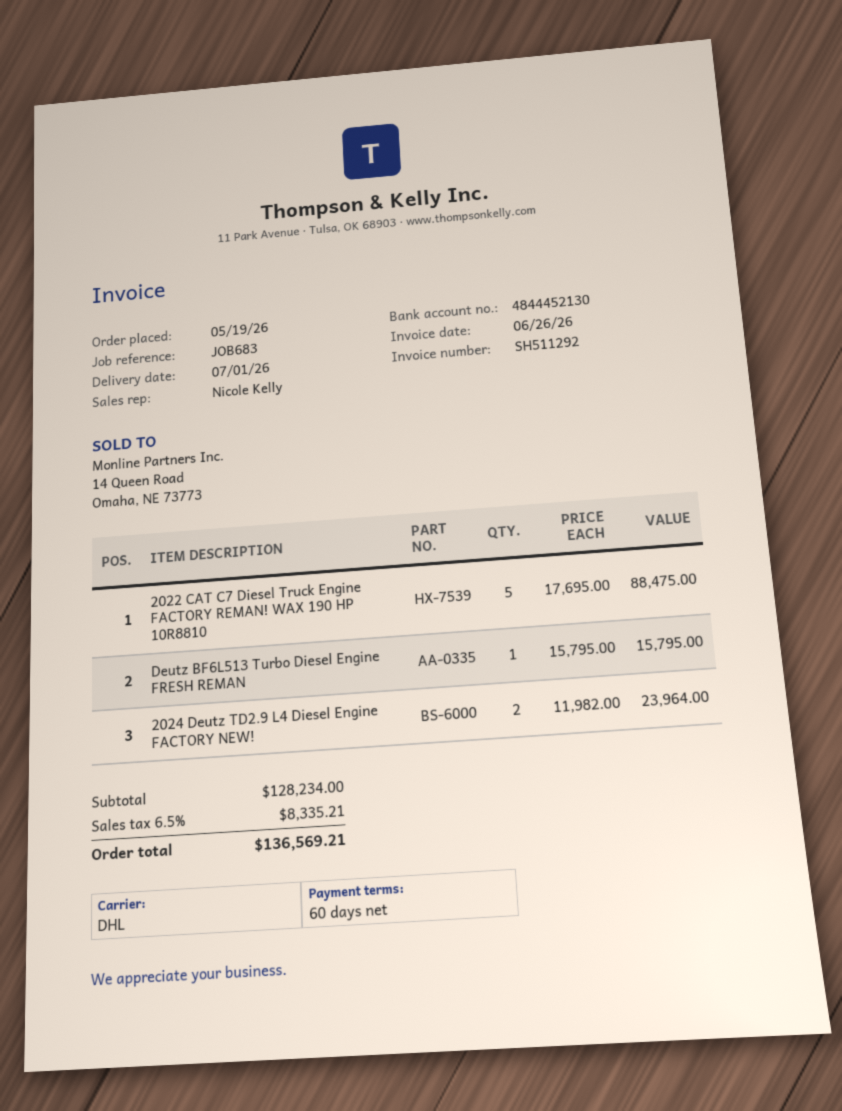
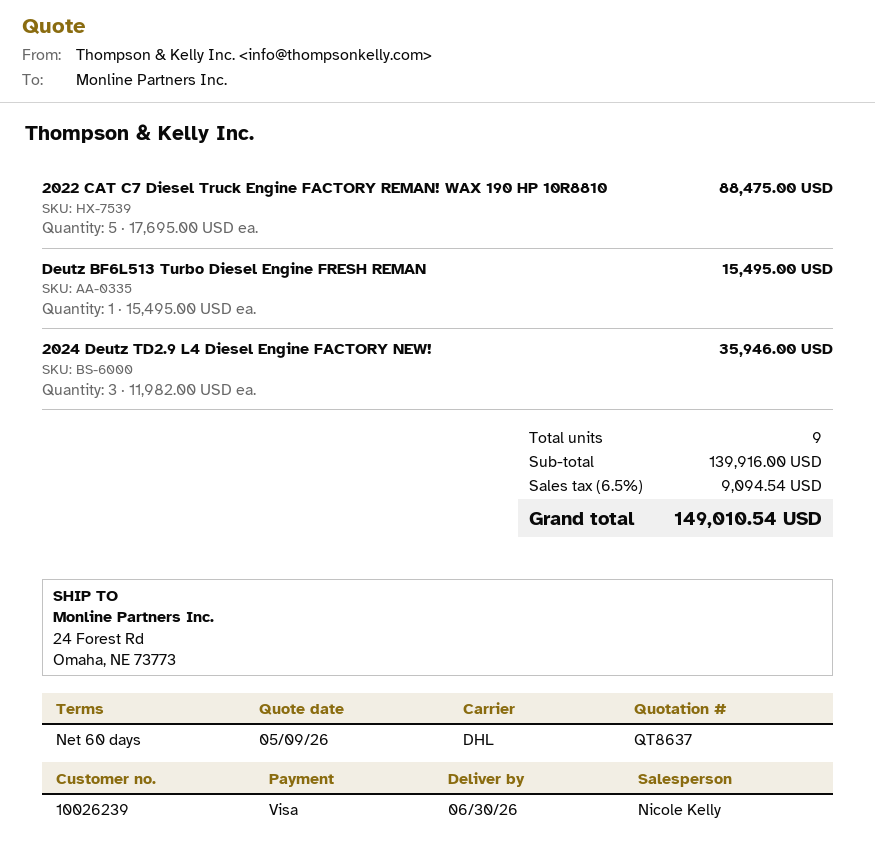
delivery date: 2026-07-01 -> 2026-06-30
Deutz BF6L513 Turbo Diesel Engine FRESH REMAN: 1 x 15795.00 = 15795.00 -> 1 x 15495.00 = 15495.00
2024 Deutz TD2.9 L4 Diesel Engine FACTORY NEW!: 2 x 11982.00 = 23964.00 -> 3 x 11982.00 = 35946.00
subtotal: 128234.00 -> 139916.00
tax: 6.5% = 8335.21 -> 6.5% = 9094.54
total: 136569.21 -> 149010.54

